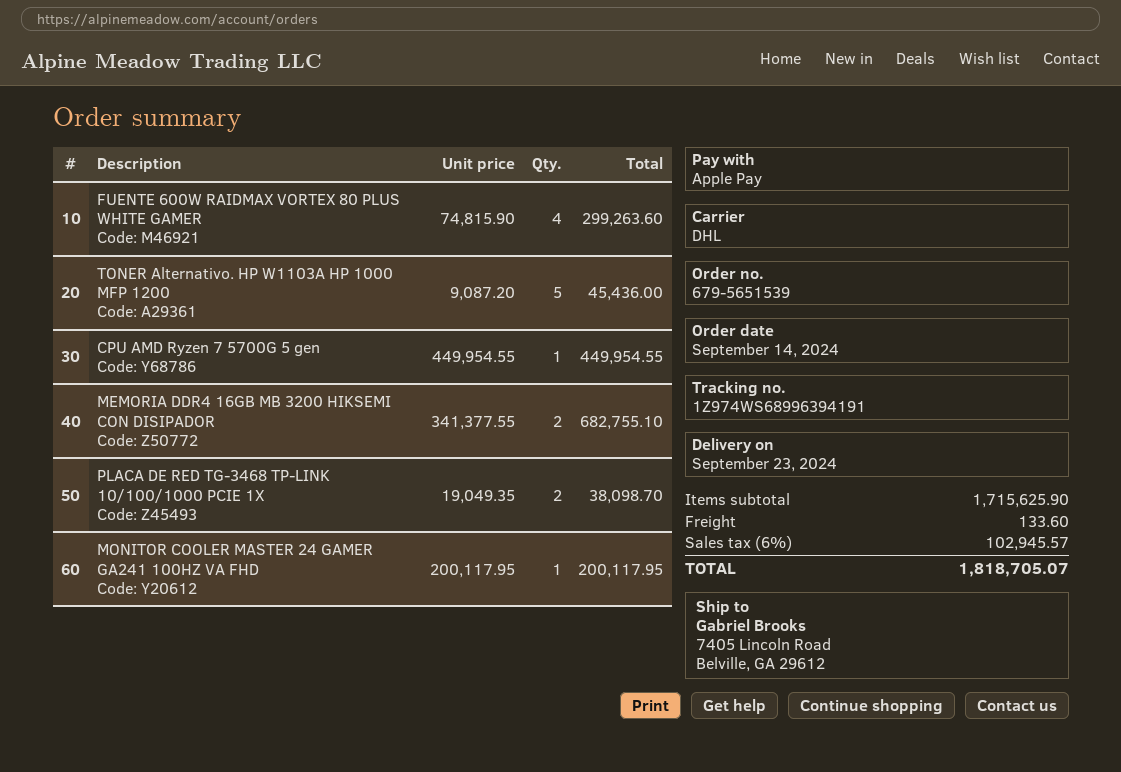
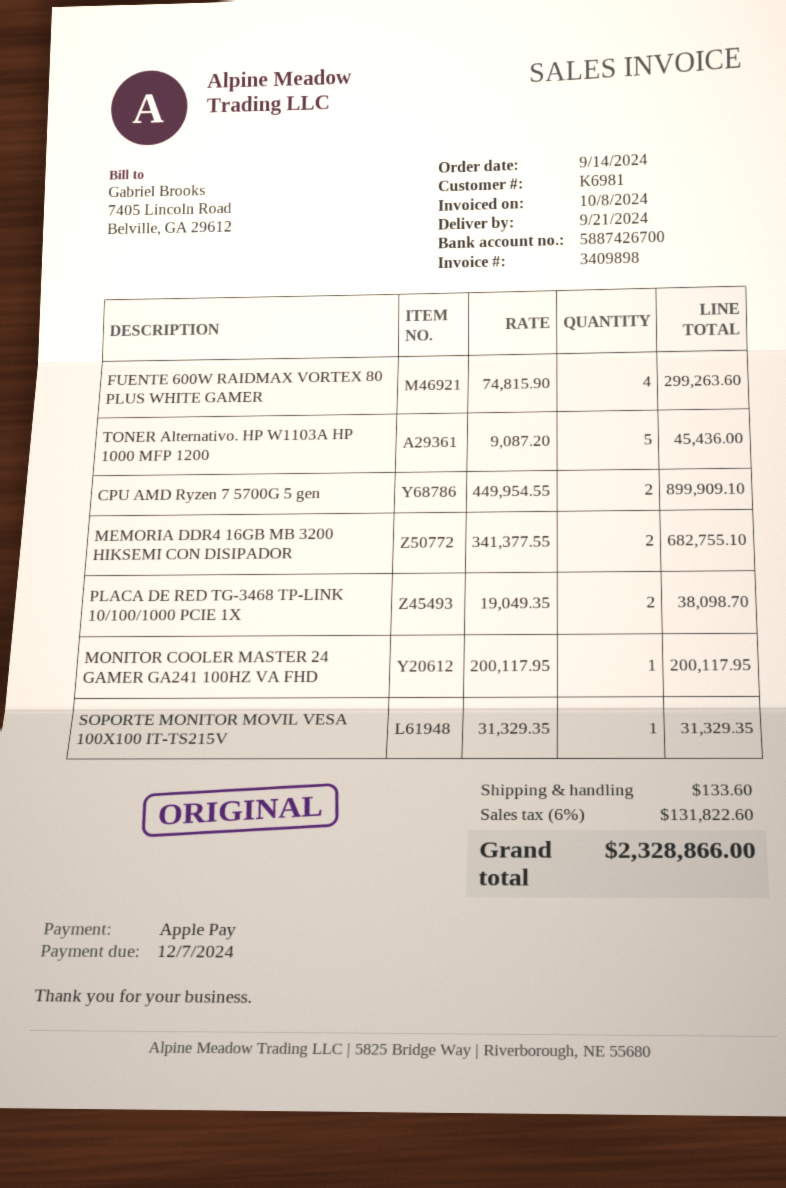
delivery date: 2024-09-23 -> 2024-09-21
CPU AMD Ryzen 7 5700G 5 gen: 1 x 449954.55 = 449954.55 -> 2 x 449954.55 = 899909.10
SOPORTE MONITOR MOVIL VESA 100X100 IT-TS215V: none -> 1 x 31329.35 = 31329.35
tax: 6% = 102945.57 -> 6% = 131822.60
total: 1818705.07 -> 2328866.00

